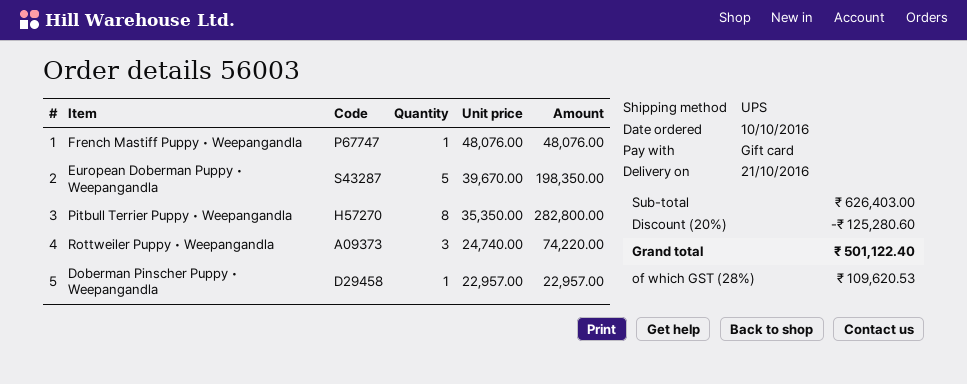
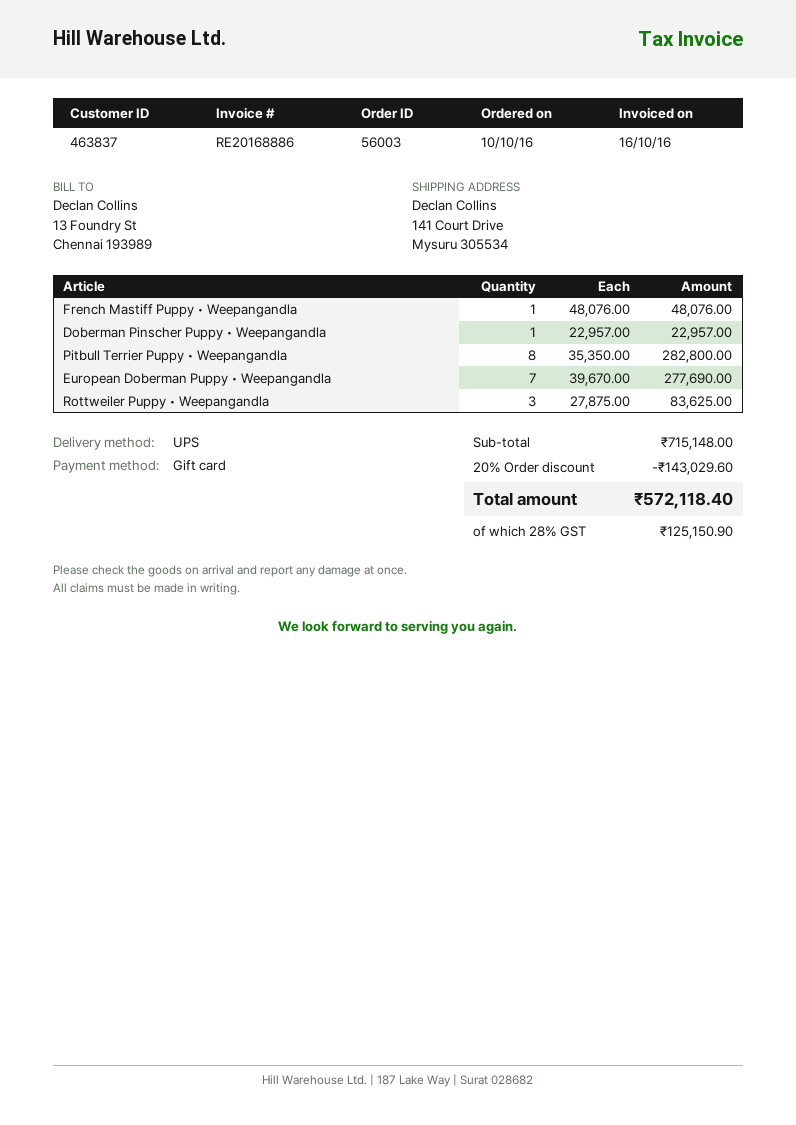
European Doberman Puppy • Weepangandla: 5 x 39670.00 = 198350.00 -> 7 x 39670.00 = 277690.00
Rottweiler Puppy • Weepangandla: 3 x 24740.00 = 74220.00 -> 3 x 27875.00 = 83625.00
subtotal: 626403.00 -> 715148.00
discount: 20% = 125280.60 -> 20% = 143029.60
tax: 28% = 109620.53 -> 28% = 125150.90
total: 501122.40 -> 572118.40

